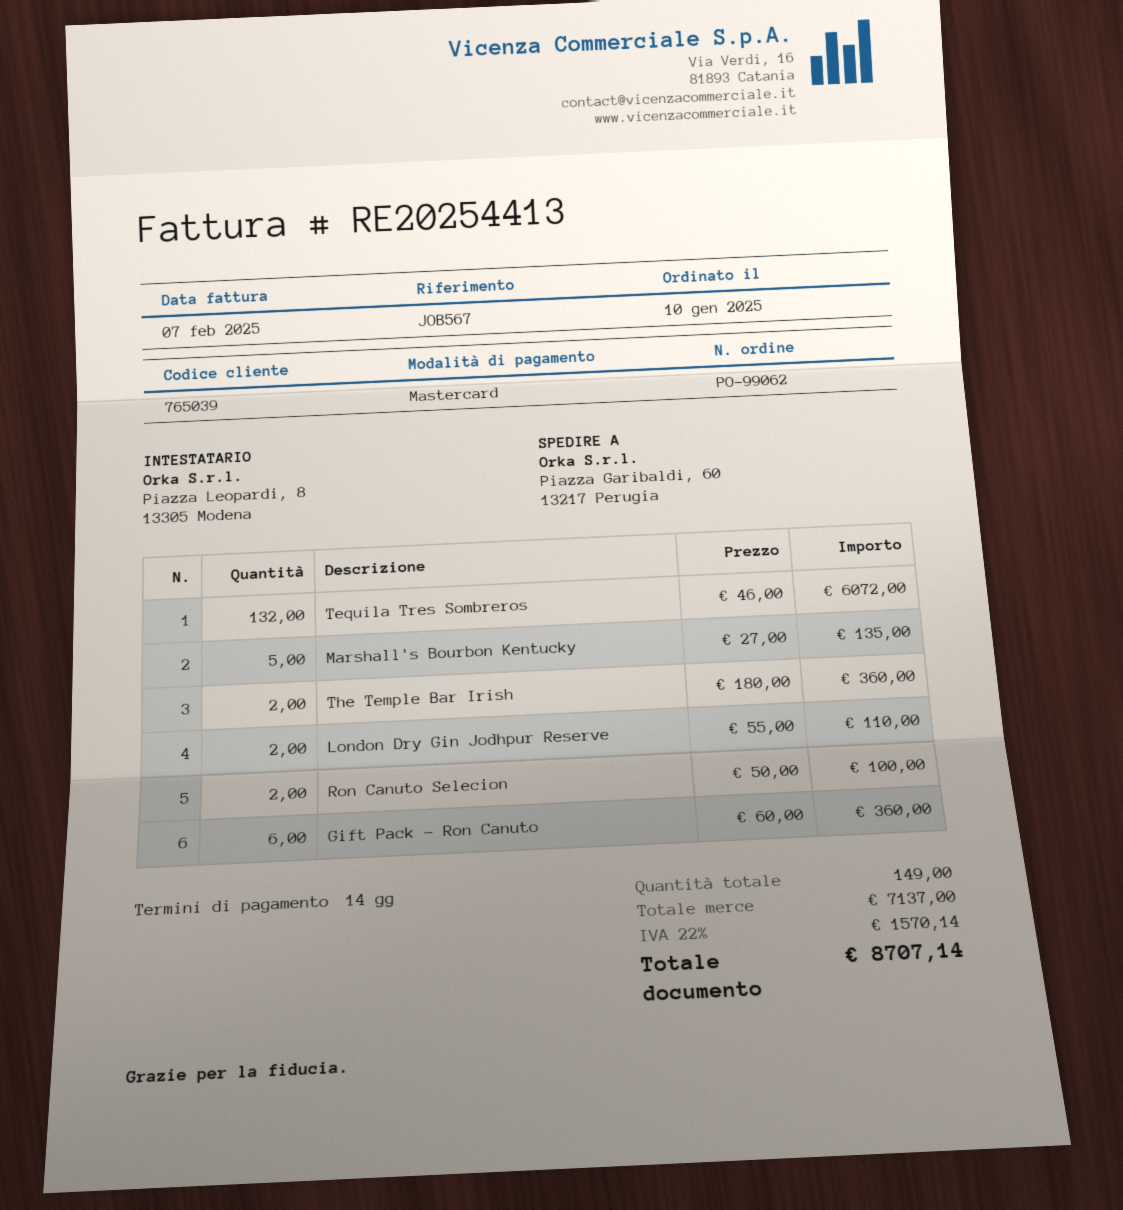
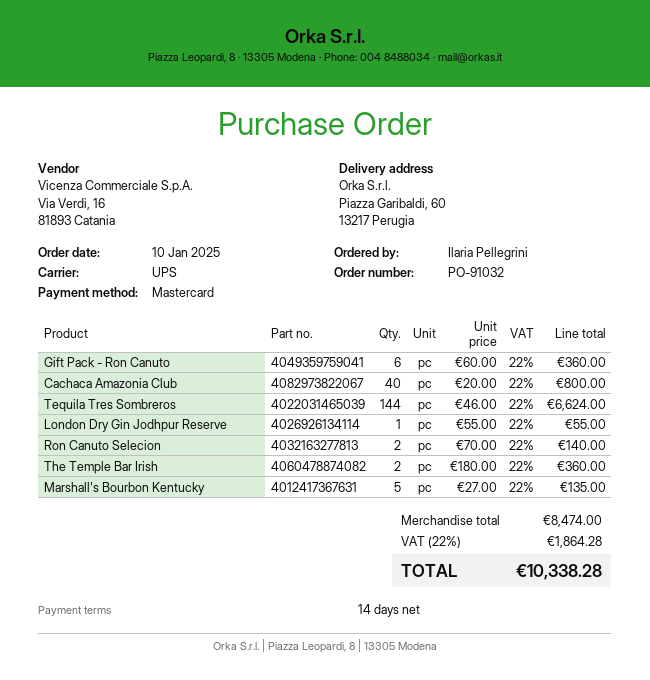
order number: PO-99062 -> PO-91032
Tequila Tres Sombreros: 132 x 46.00 = 6072.00 -> 144 x 46.00 = 6624.00
London Dry Gin Jodhpur Reserve: 2 x 55.00 = 110.00 -> 1 x 55.00 = 55.00
Ron Canuto Selecion: 2 x 50.00 = 100.00 -> 2 x 70.00 = 140.00
Cachaca Amazonia Club: none -> 40 x 20.00 = 800.00
subtotal: 7137.00 -> 8474.00
tax: 22% = 1570.14 -> 22% = 1864.28
total: 8707.14 -> 10338.28

